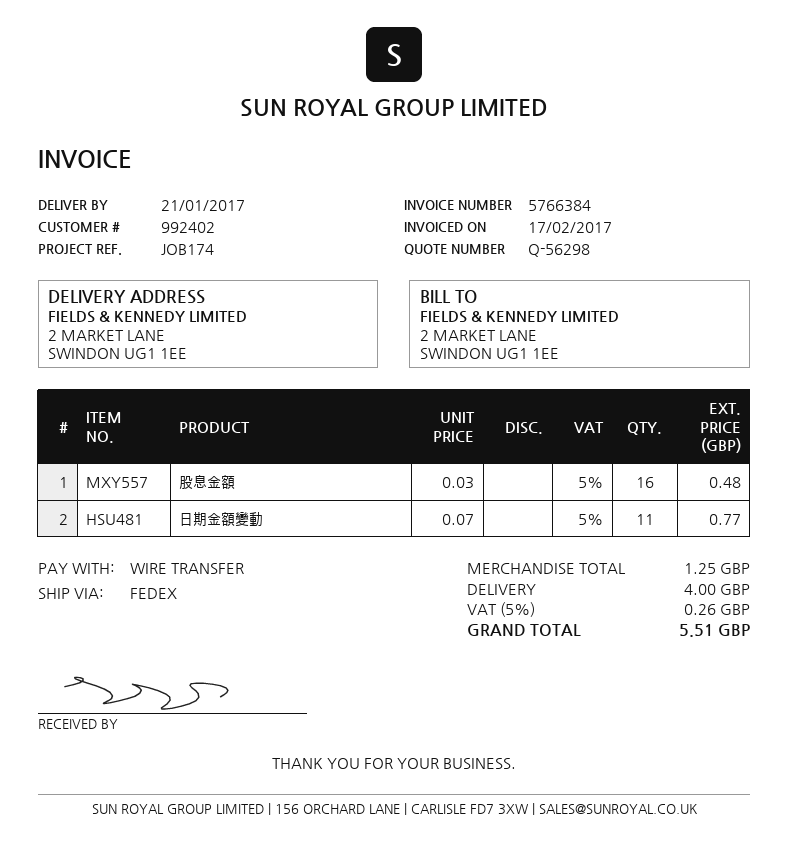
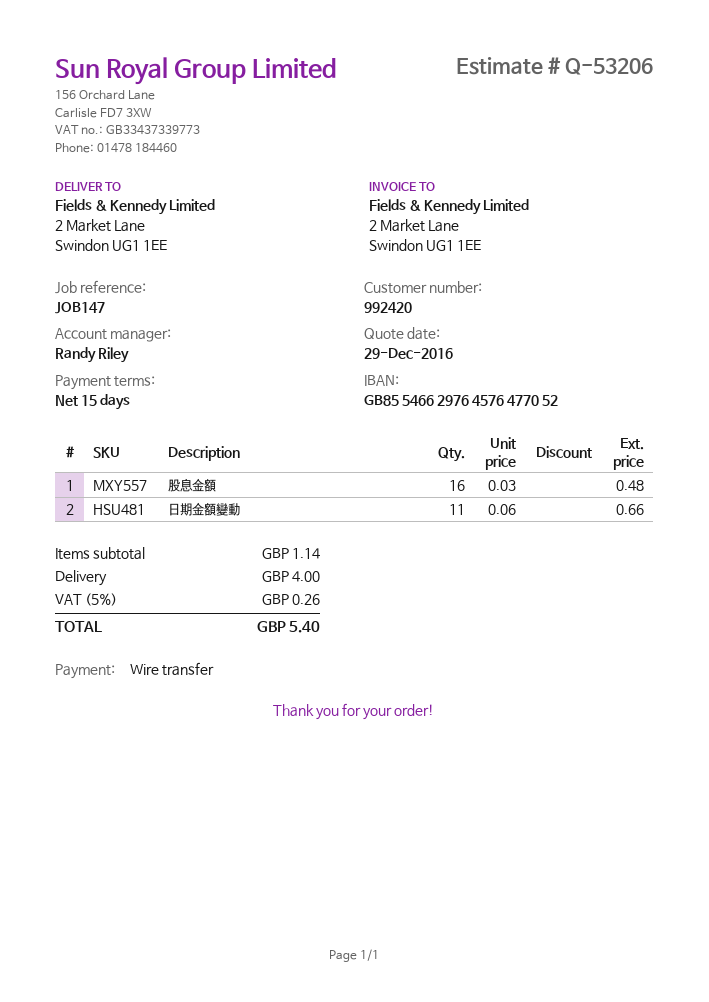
quote number: Q-56298 -> Q-53206
customer number: 992402 -> 992420
reference: JOB174 -> JOB147
日期金額變動: 11 x 0.07 = 0.77 -> 11 x 0.06 = 0.66
subtotal: 1.25 -> 1.14
total: 5.51 -> 5.40

